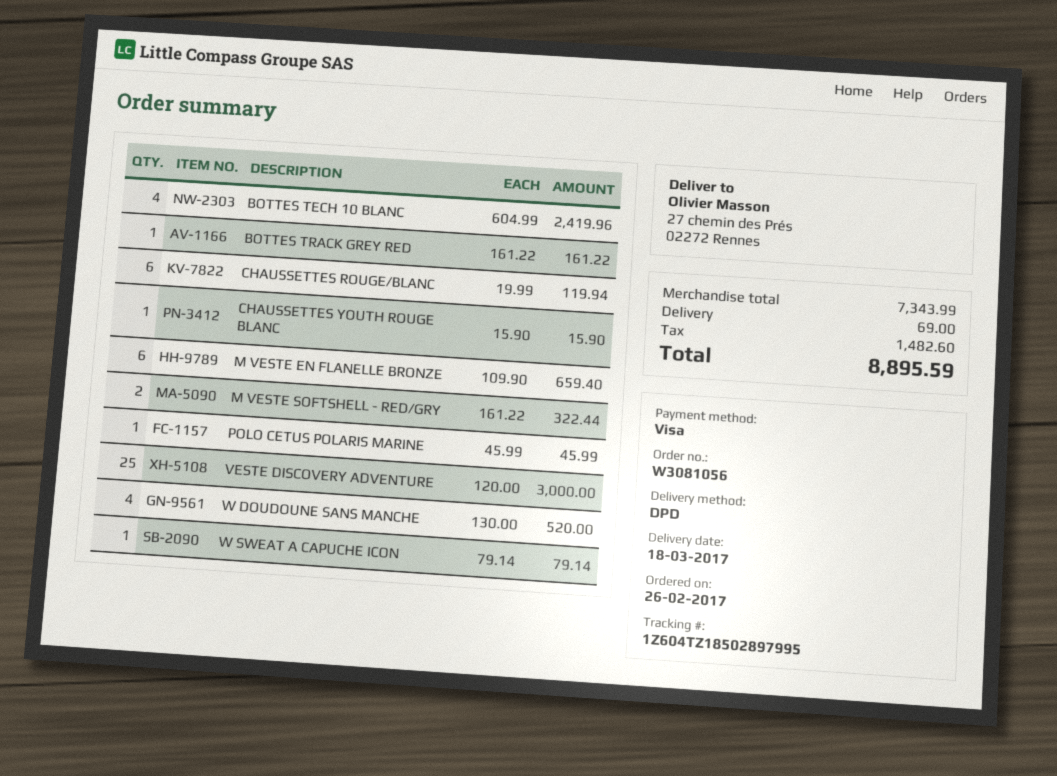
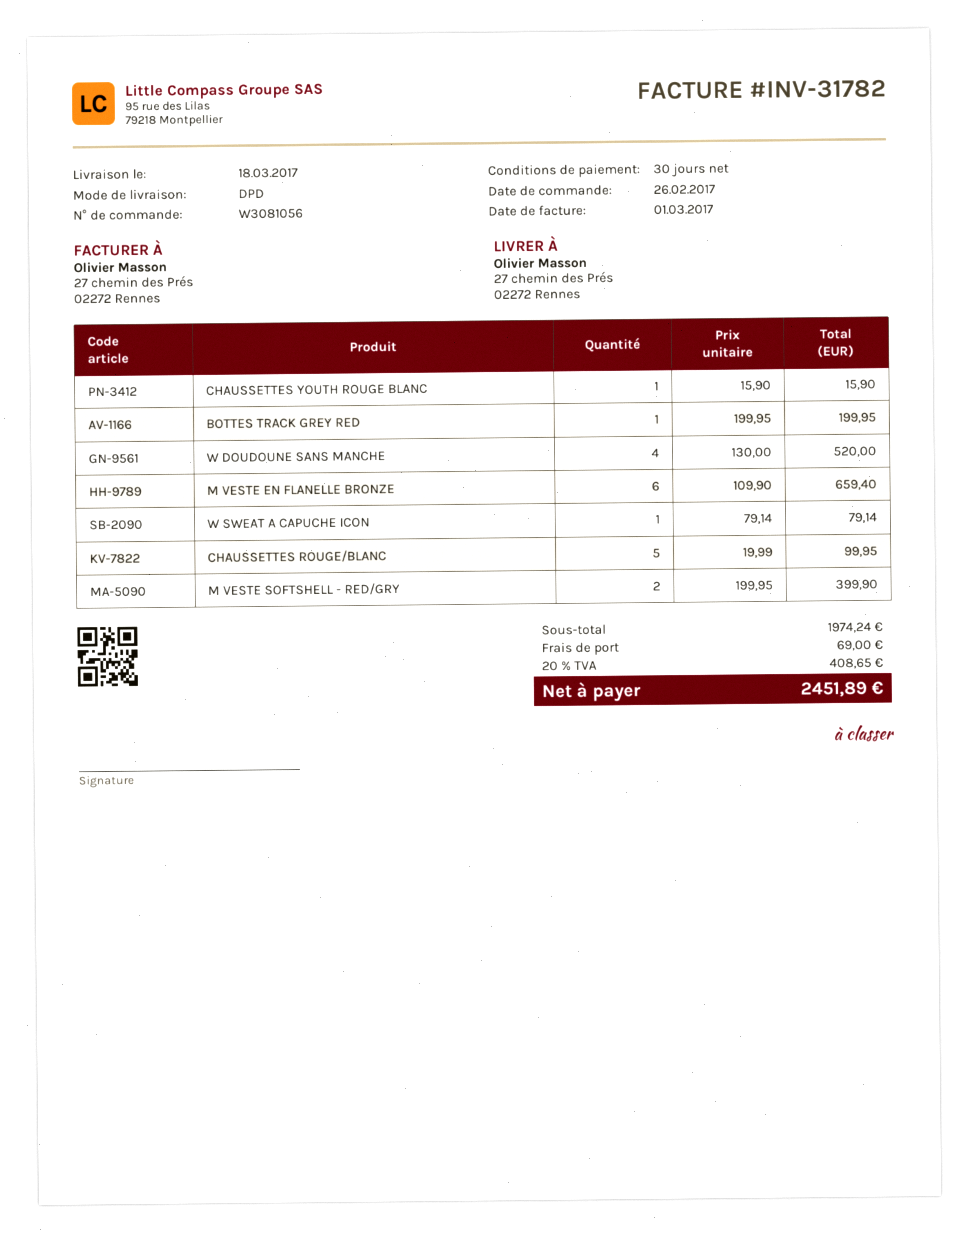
BOTTES TECH 10 BLANC: 4 x 604.99 = 2419.96 -> none
BOTTES TRACK GREY RED: 1 x 161.22 = 161.22 -> 1 x 199.95 = 199.95
CHAUSSETTES ROUGE/BLANC: 6 x 19.99 = 119.94 -> 5 x 19.99 = 99.95
M VESTE SOFTSHELL - RED/GRY: 2 x 161.22 = 322.44 -> 2 x 199.95 = 399.90
POLO CETUS POLARIS MARINE: 1 x 45.99 = 45.99 -> none
VESTE DISCOVERY ADVENTURE: 25 x 120.00 = 3000.00 -> none
subtotal: 7343.99 -> 1974.24
tax: 1482.60 -> 408.65
total: 8895.59 -> 2451.89

